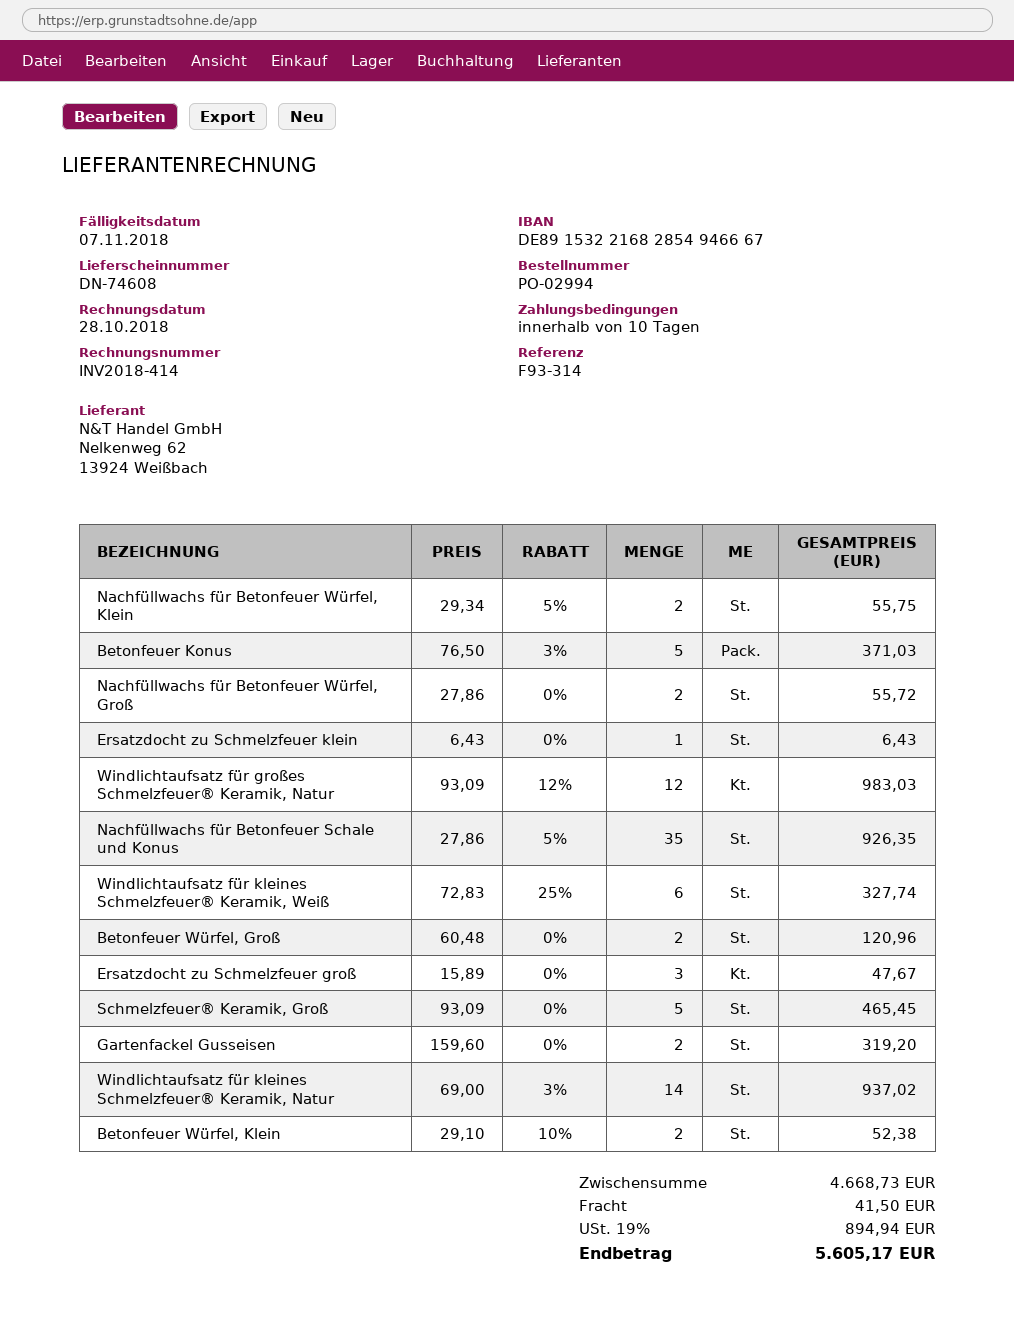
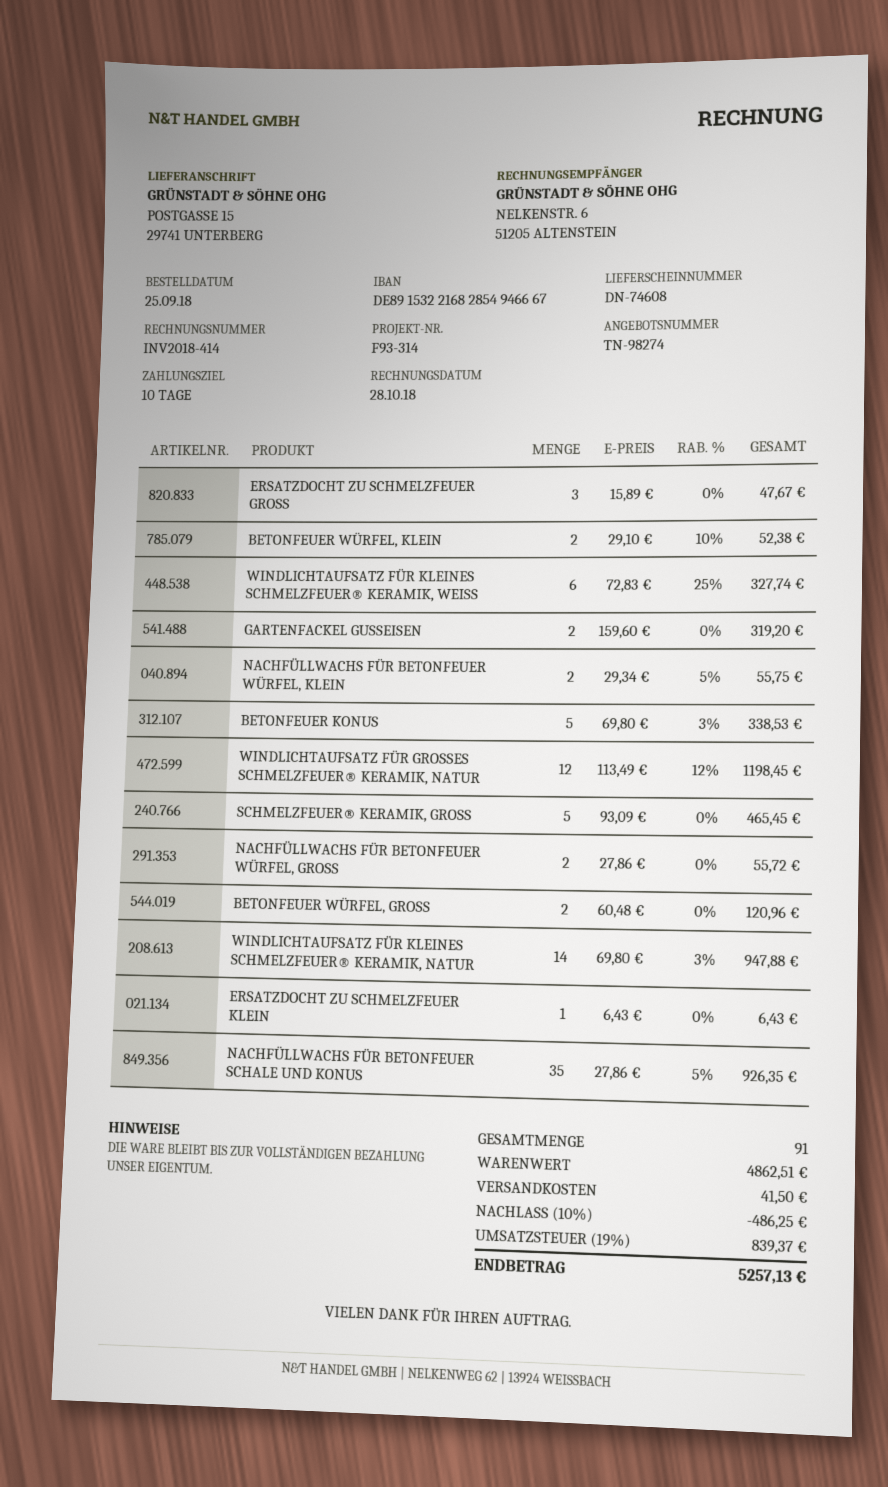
Betonfeuer Konus: 5 x 76.50 - 3% = 371.03 -> 5 x 69.80 - 3% = 338.53
Windlichtaufsatz für großes Schmelzfeuer® Keramik, Natur: 12 x 93.09 - 12% = 983.03 -> 12 x 113.49 - 12% = 1198.45
Windlichtaufsatz für kleines Schmelzfeuer® Keramik, Natur: 14 x 69.00 - 3% = 937.02 -> 14 x 69.80 - 3% = 947.88
subtotal: 4668.73 -> 4862.51
discount: none -> 10% = 486.25
tax: 19% = 894.94 -> 19% = 839.37
total: 5605.17 -> 5257.13

